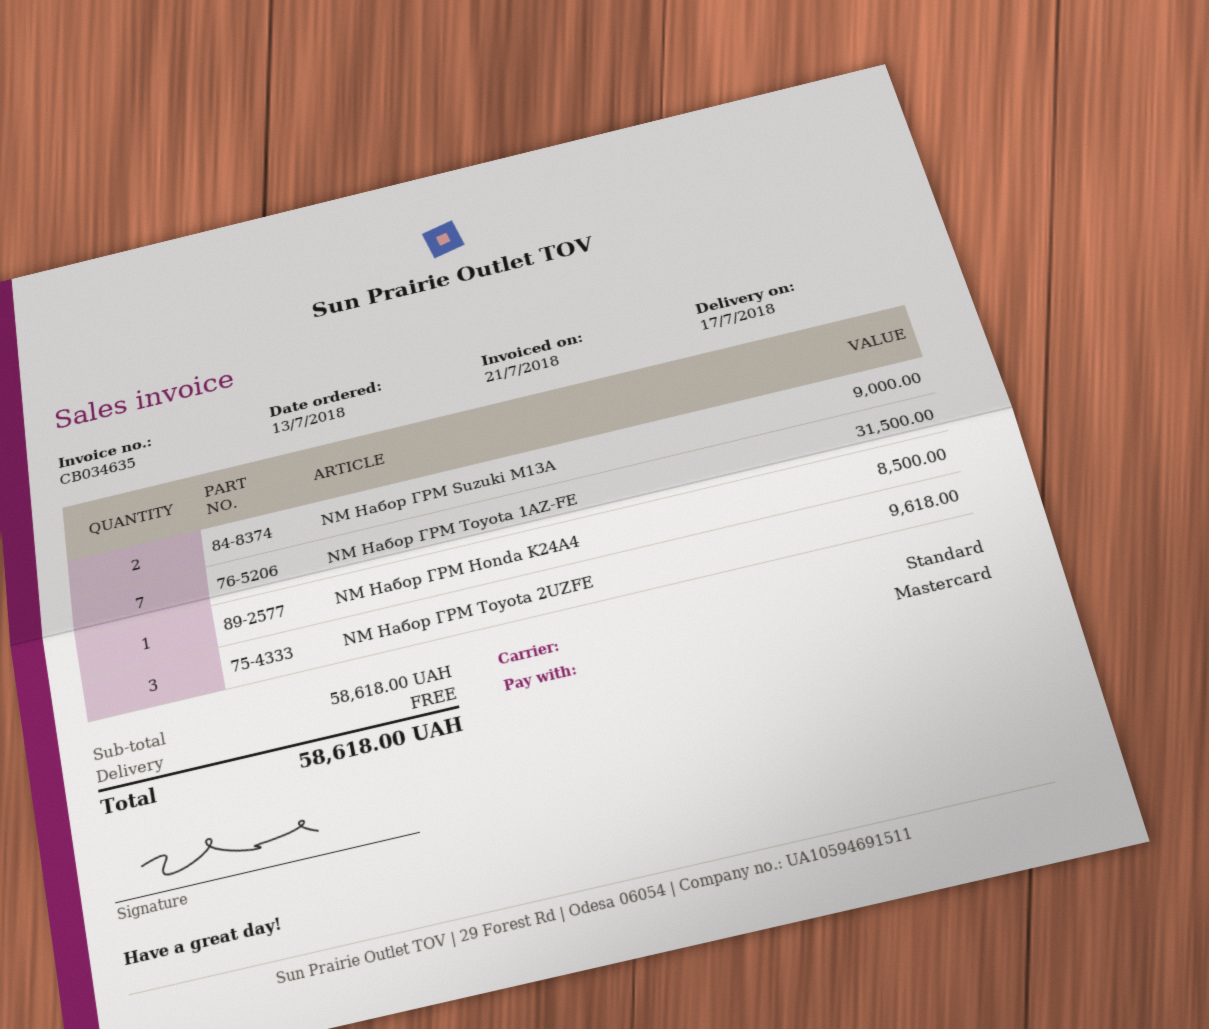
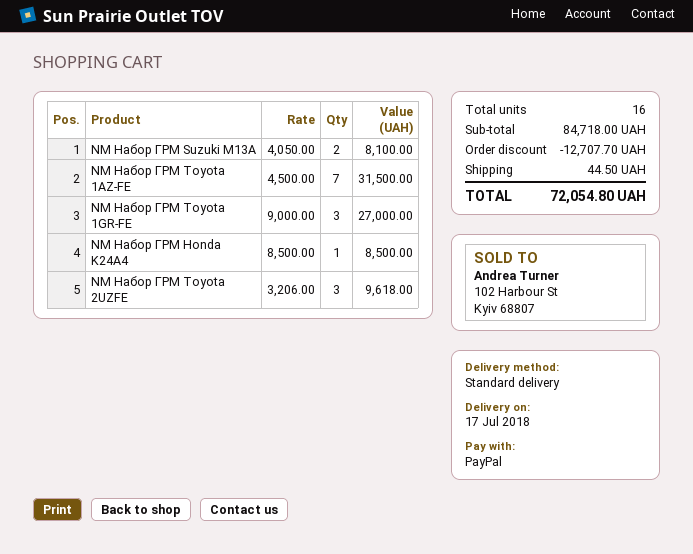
payment method: Mastercard -> PayPal
NM Набор ГРМ Suzuki M13A: 2 for 9000.00 -> 2 for 8100.00
NM Набор ГРМ Toyota 1GR-FE: none -> 3 for 27000.00
subtotal: 58618.00 -> 84718.00
discount: none -> 12707.70
shipping: 0.00 -> 44.50
total: 58618.00 -> 72054.80

